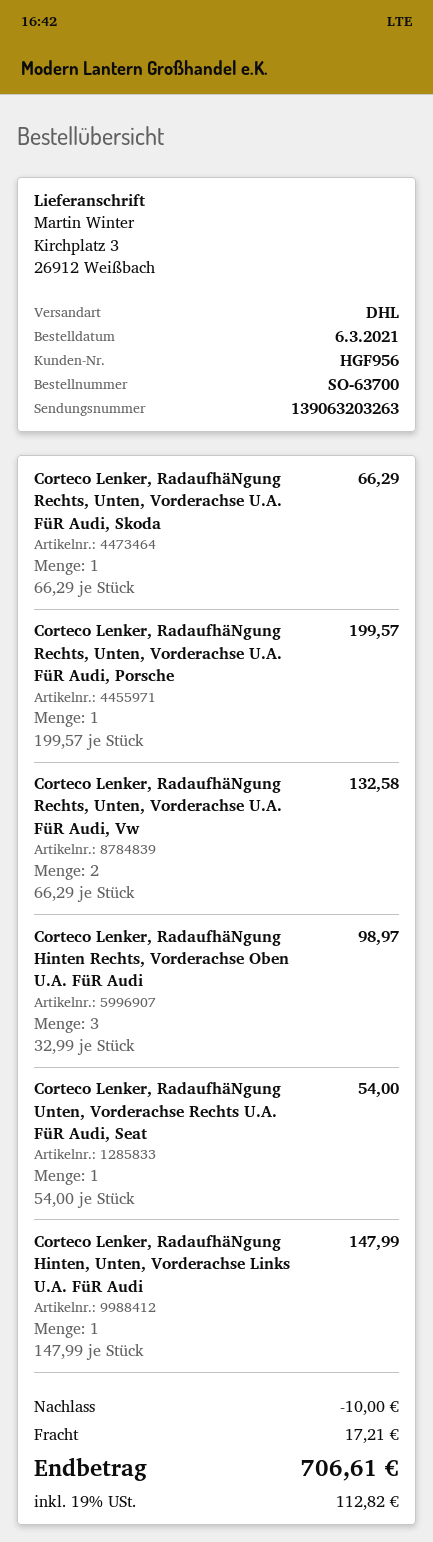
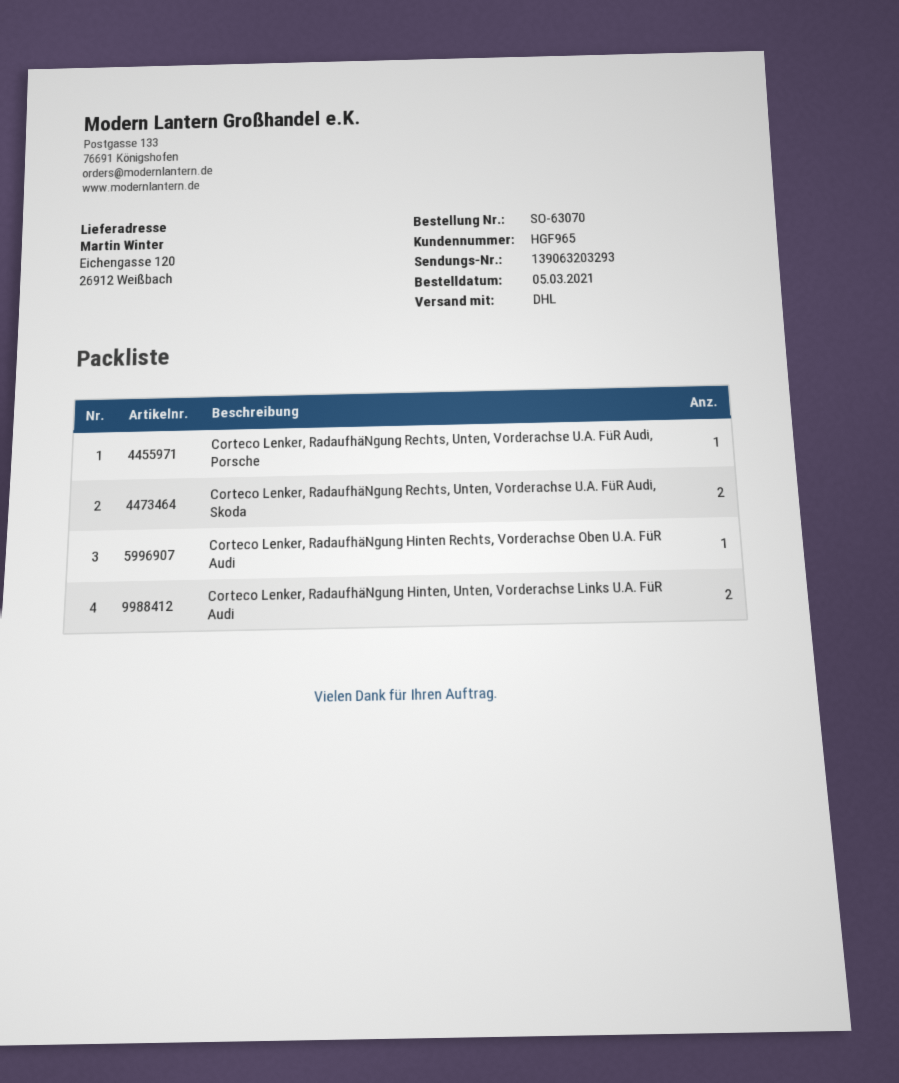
order number: SO-63700 -> SO-63070
order date: 2021-03-06 -> 2021-03-05
customer number: HGF956 -> HGF965
tracking number: 139063203263 -> 139063203293
ship to: Kirchplatz 3, 26912 Weißbach -> Eichengasse 120, 26912 Weißbach
Corteco Lenker, RadaufhäNgung Rechts, Unten, Vorderachse U.A. FüR Audi, Skoda: 1 -> 2
Corteco Lenker, RadaufhäNgung Rechts, Unten, Vorderachse U.A. FüR Audi, Vw: 2 -> none
Corteco Lenker, RadaufhäNgung Hinten Rechts, Vorderachse Oben U.A. FüR Audi: 3 -> 1
Corteco Lenker, RadaufhäNgung Unten, Vorderachse Rechts U.A. FüR Audi, Seat: 1 -> none
Corteco Lenker, RadaufhäNgung Hinten, Unten, Vorderachse Links U.A. FüR Audi: 1 -> 2

